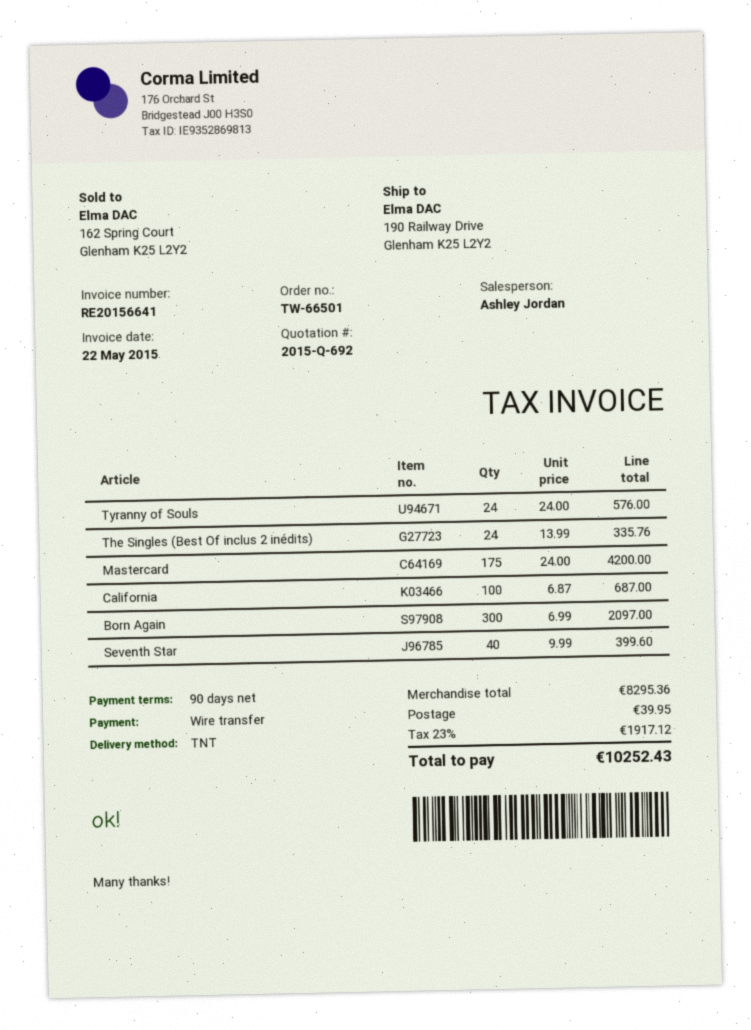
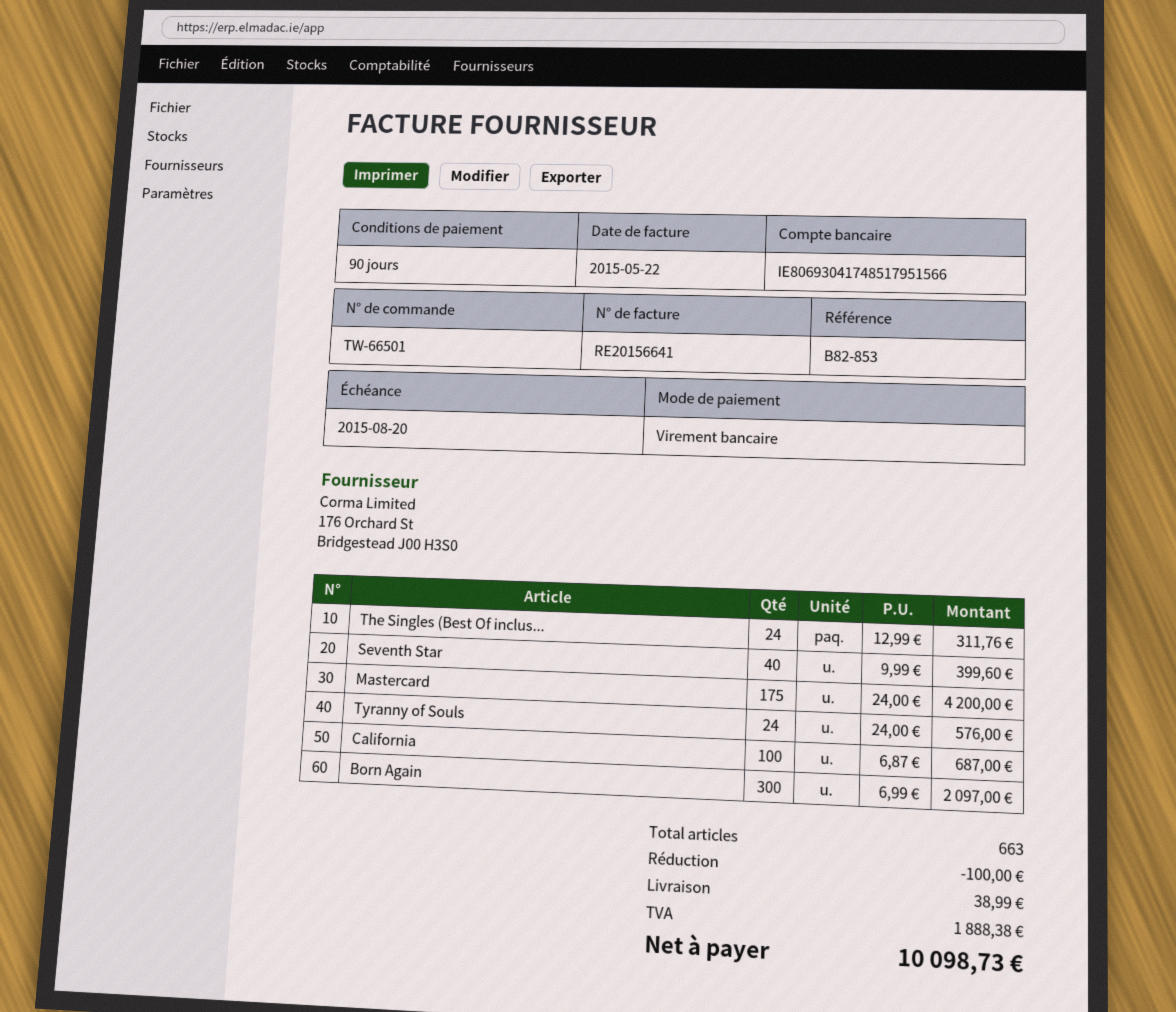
The Singles (Best Of inclus 2 inédits): 24 x 13.99 = 335.76 -> 24 x 12.99 = 311.76
discount: none -> 100.00
shipping: 39.95 -> 38.99
tax: 1917.12 -> 1888.38
total: 10252.43 -> 10098.73

